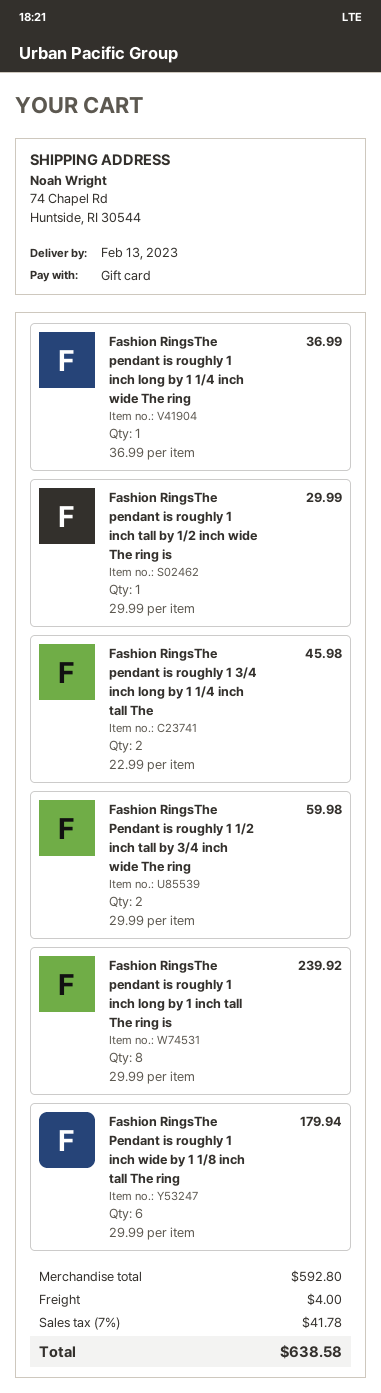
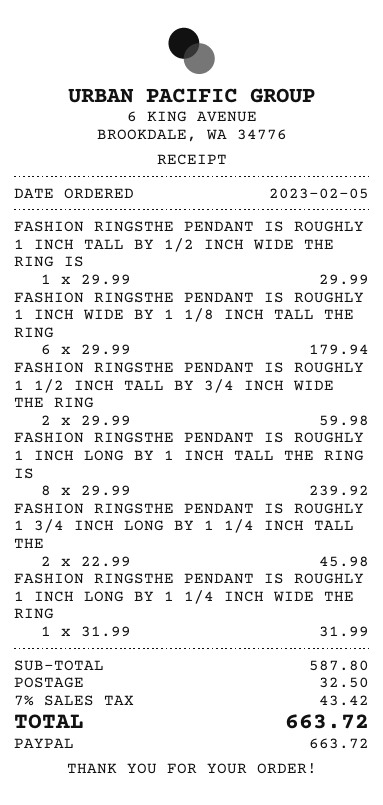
payment method: gift card -> PayPal
Fashion RingsThe pendant is roughly 1 inch long by 1 1/4 inch wide The ring: 1 x 36.99 = 36.99 -> 1 x 31.99 = 31.99
subtotal: 592.80 -> 587.80
shipping: 4.00 -> 32.50
tax: 7% = 41.78 -> 7% = 43.42
total: 638.58 -> 663.72

